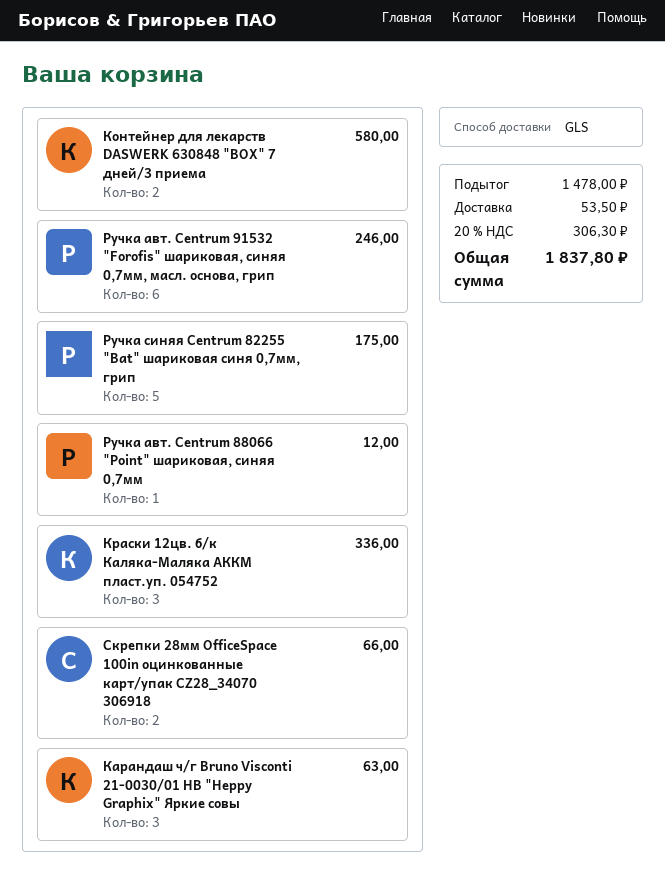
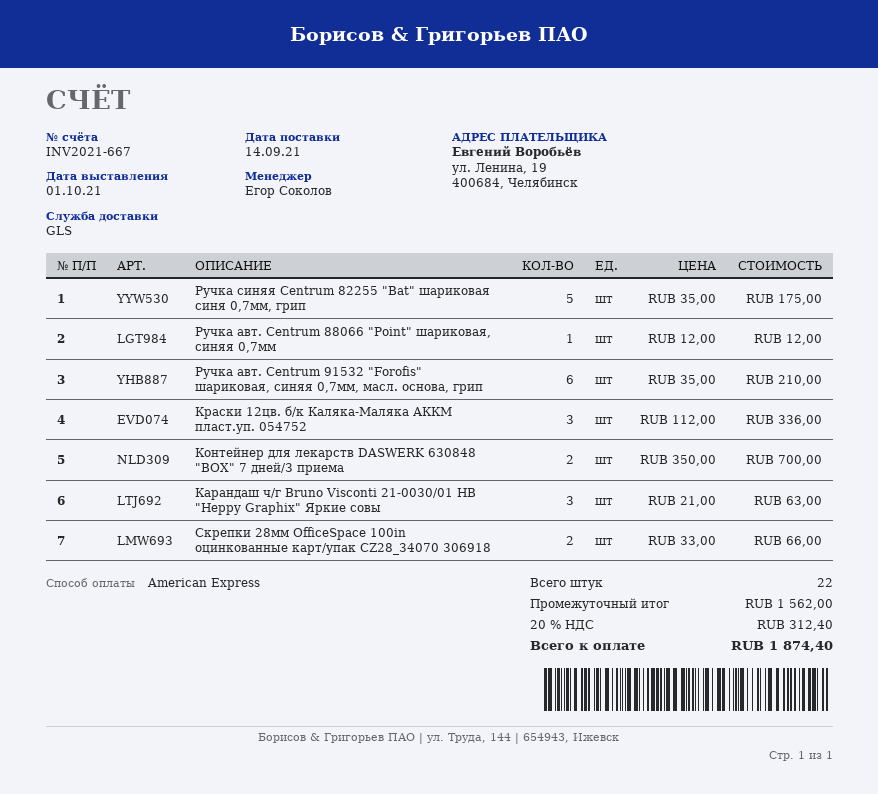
Контейнер для лекарств DASWERK 630848 "BOX" 7 дней/3 приема: 2 for 580.00 -> 2 for 700.00
Ручка авт. Centrum 91532 "Forofis" шариковая, синяя 0,7мм, масл. основа, грип: 6 for 246.00 -> 6 for 210.00
subtotal: 1478.00 -> 1562.00
shipping: 53.50 -> none
tax: 20% = 306.30 -> 20% = 312.40
total: 1837.80 -> 1874.40

